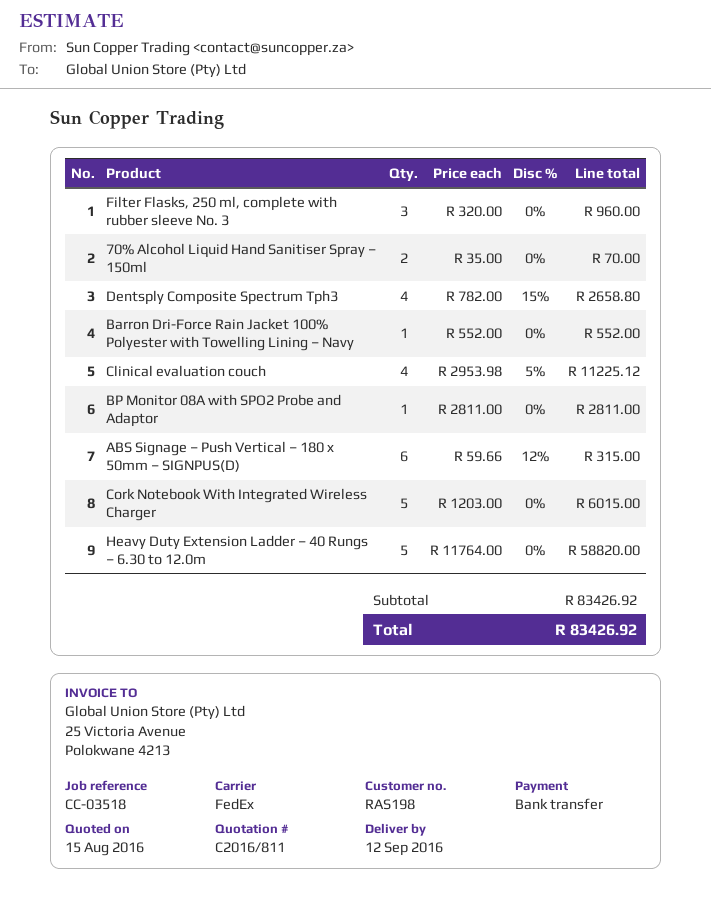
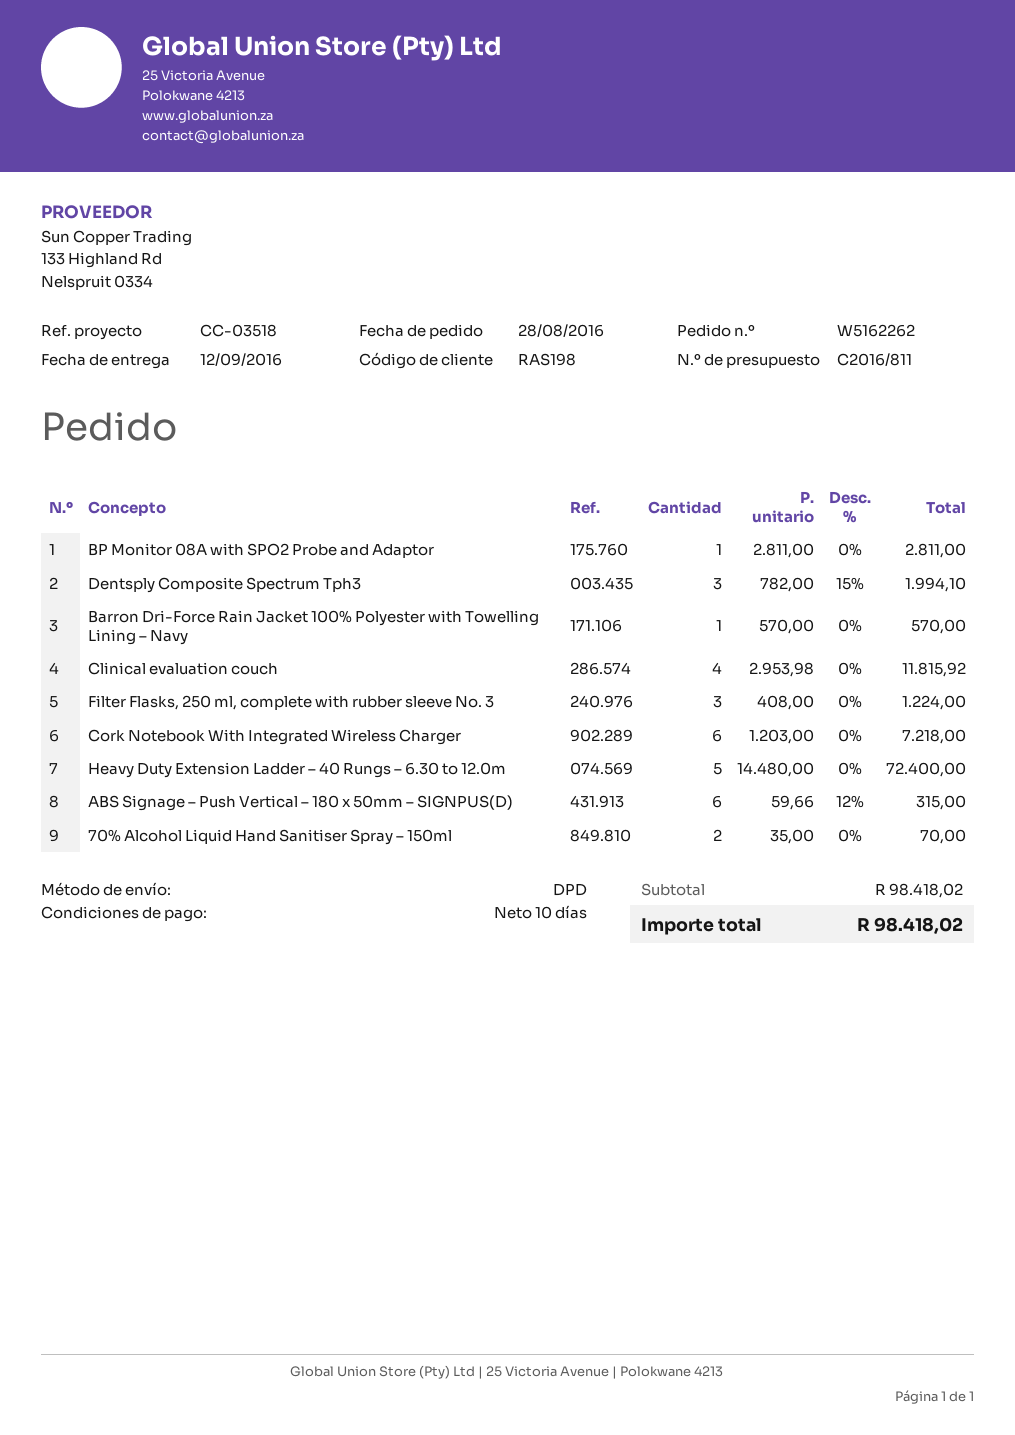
shipping method: FedEx -> DPD
Filter Flasks, 250 ml, complete with rubber sleeve No. 3: 3 x 320.00 = 960.00 -> 3 x 408.00 = 1224.00
Dentsply Composite Spectrum Tph3: 4 x 782.00 - 15% = 2658.80 -> 3 x 782.00 - 15% = 1994.10
Barron Dri-Force Rain Jacket 100% Polyester with Towelling Lining – Navy: 1 x 552.00 = 552.00 -> 1 x 570.00 = 570.00
Clinical evaluation couch: 4 x 2953.98 - 5% = 11225.12 -> 4 x 2953.98 = 11815.92
Cork Notebook With Integrated Wireless Charger: 5 x 1203.00 = 6015.00 -> 6 x 1203.00 = 7218.00
Heavy Duty Extension Ladder – 40 Rungs – 6.30 to 12.0m: 5 x 11764.00 = 58820.00 -> 5 x 14480.00 = 72400.00
subtotal: 83426.92 -> 98418.02
total: 83426.92 -> 98418.02

